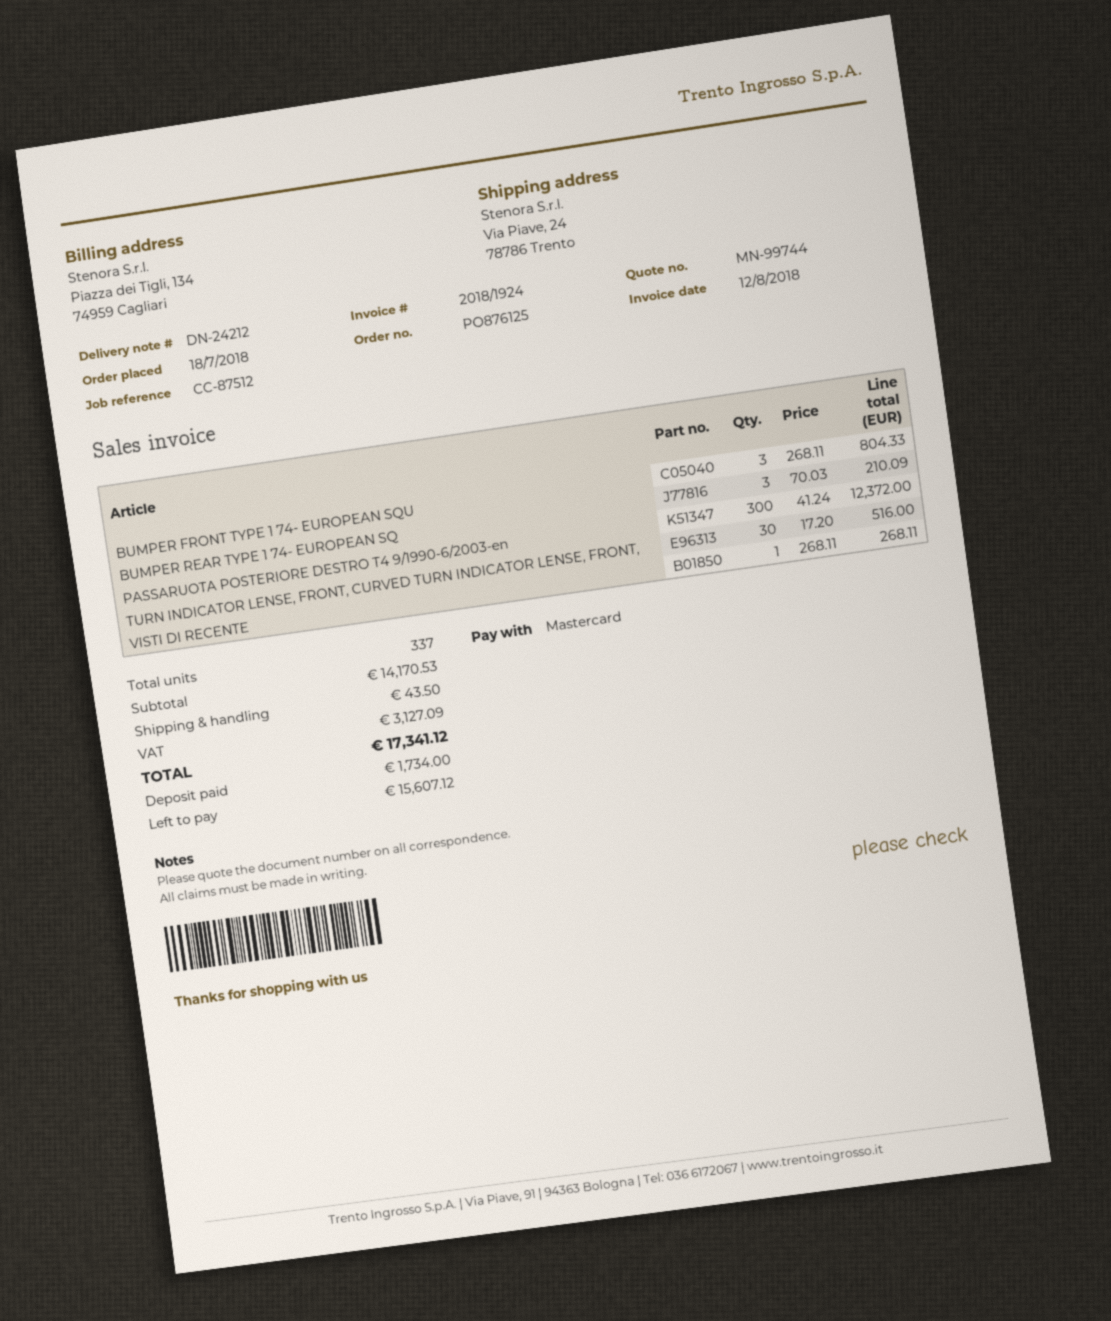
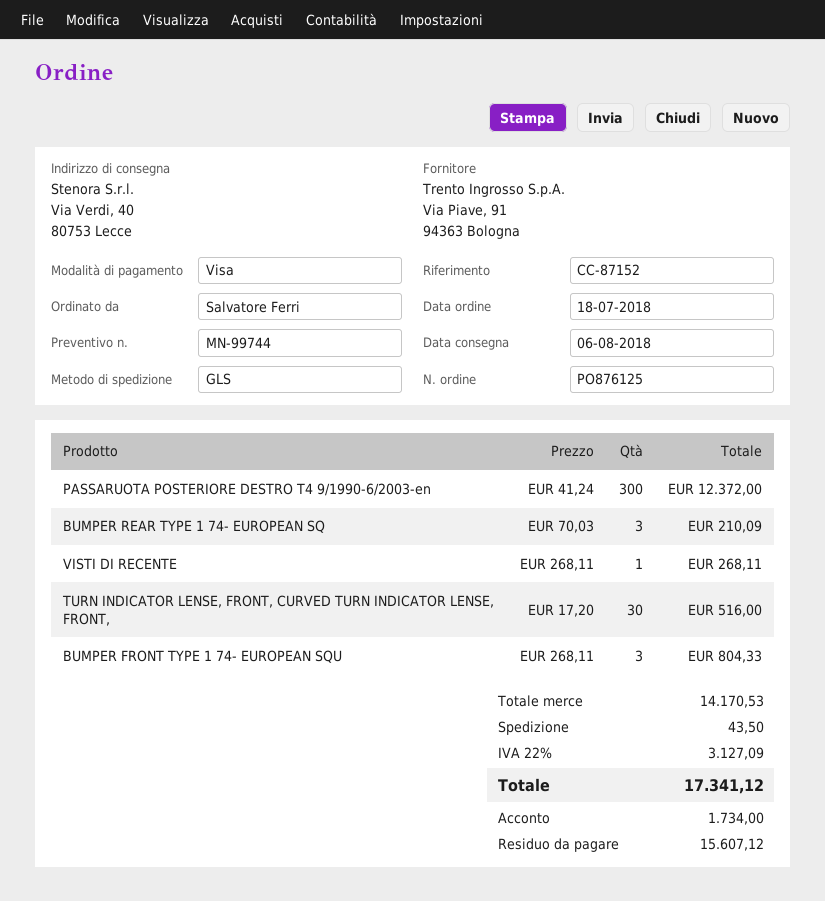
reference: CC-87512 -> CC-87152
payment method: Mastercard -> Visa
ship to: Via Piave, 24, 78786 Trento -> Via Verdi, 40, 80753 Lecce

